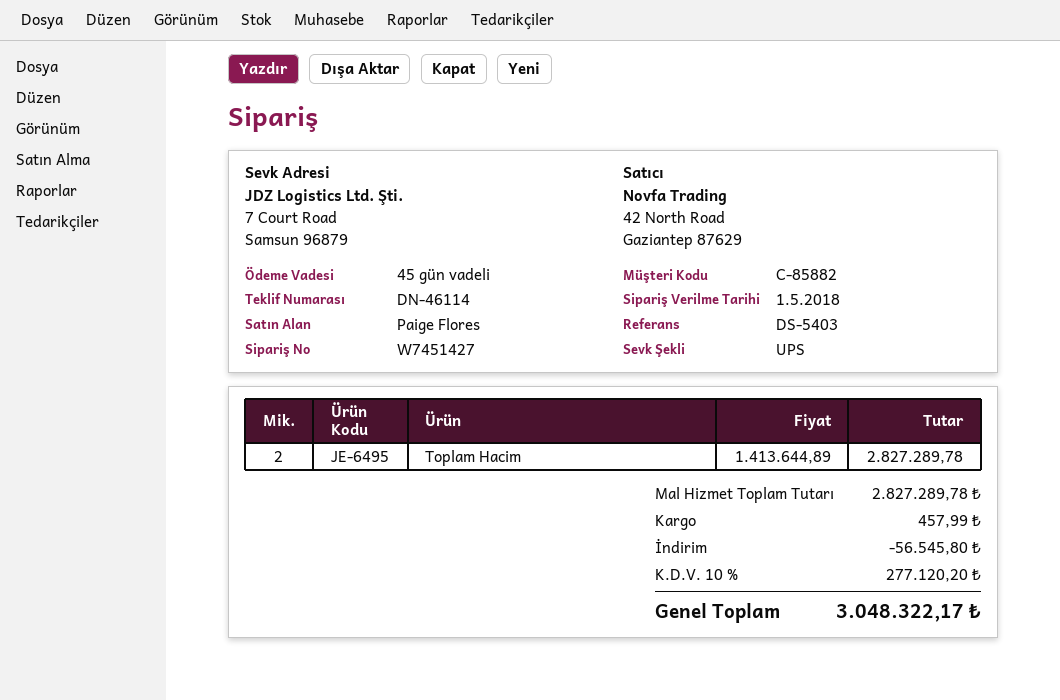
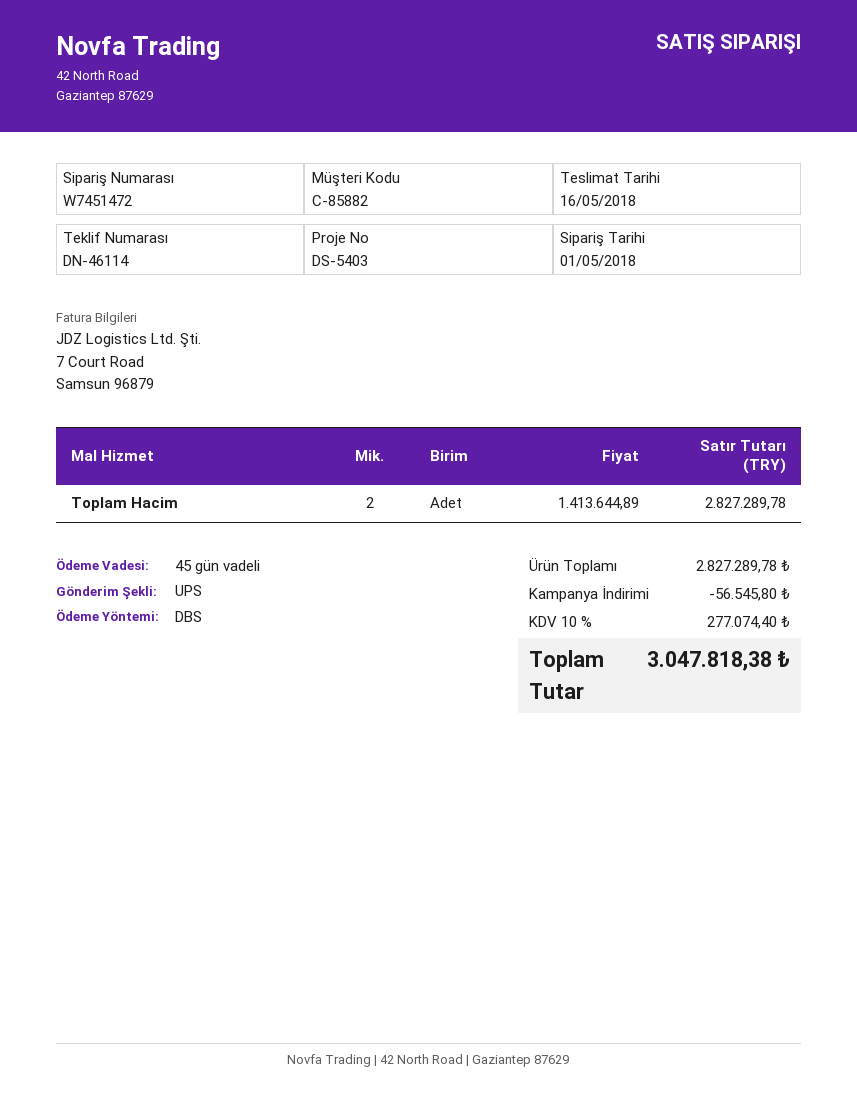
order number: W7451427 -> W7451472
shipping: 457.99 -> none
tax: 10% = 277120.20 -> 10% = 277074.40
total: 3048322.17 -> 3047818.38

